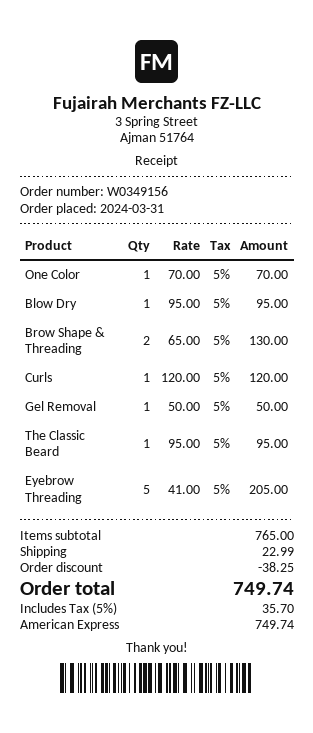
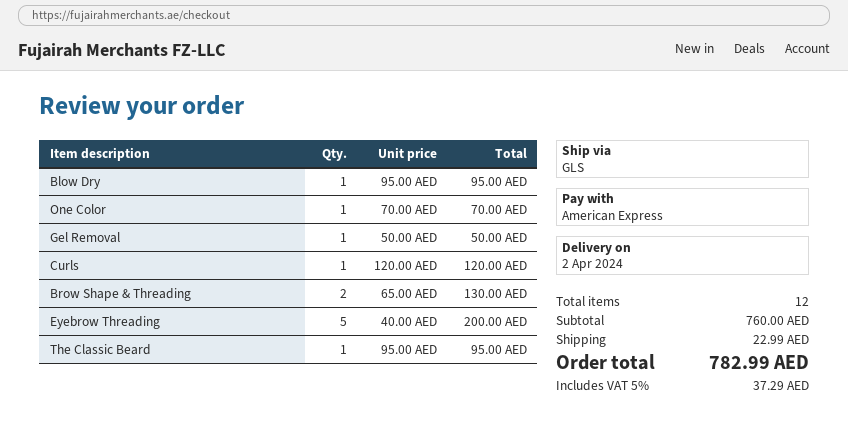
Eyebrow Threading: 5 x 41.00 = 205.00 -> 5 x 40.00 = 200.00
subtotal: 765.00 -> 760.00
discount: 38.25 -> none
tax: 5% = 35.70 -> 5% = 37.29
total: 749.74 -> 782.99

